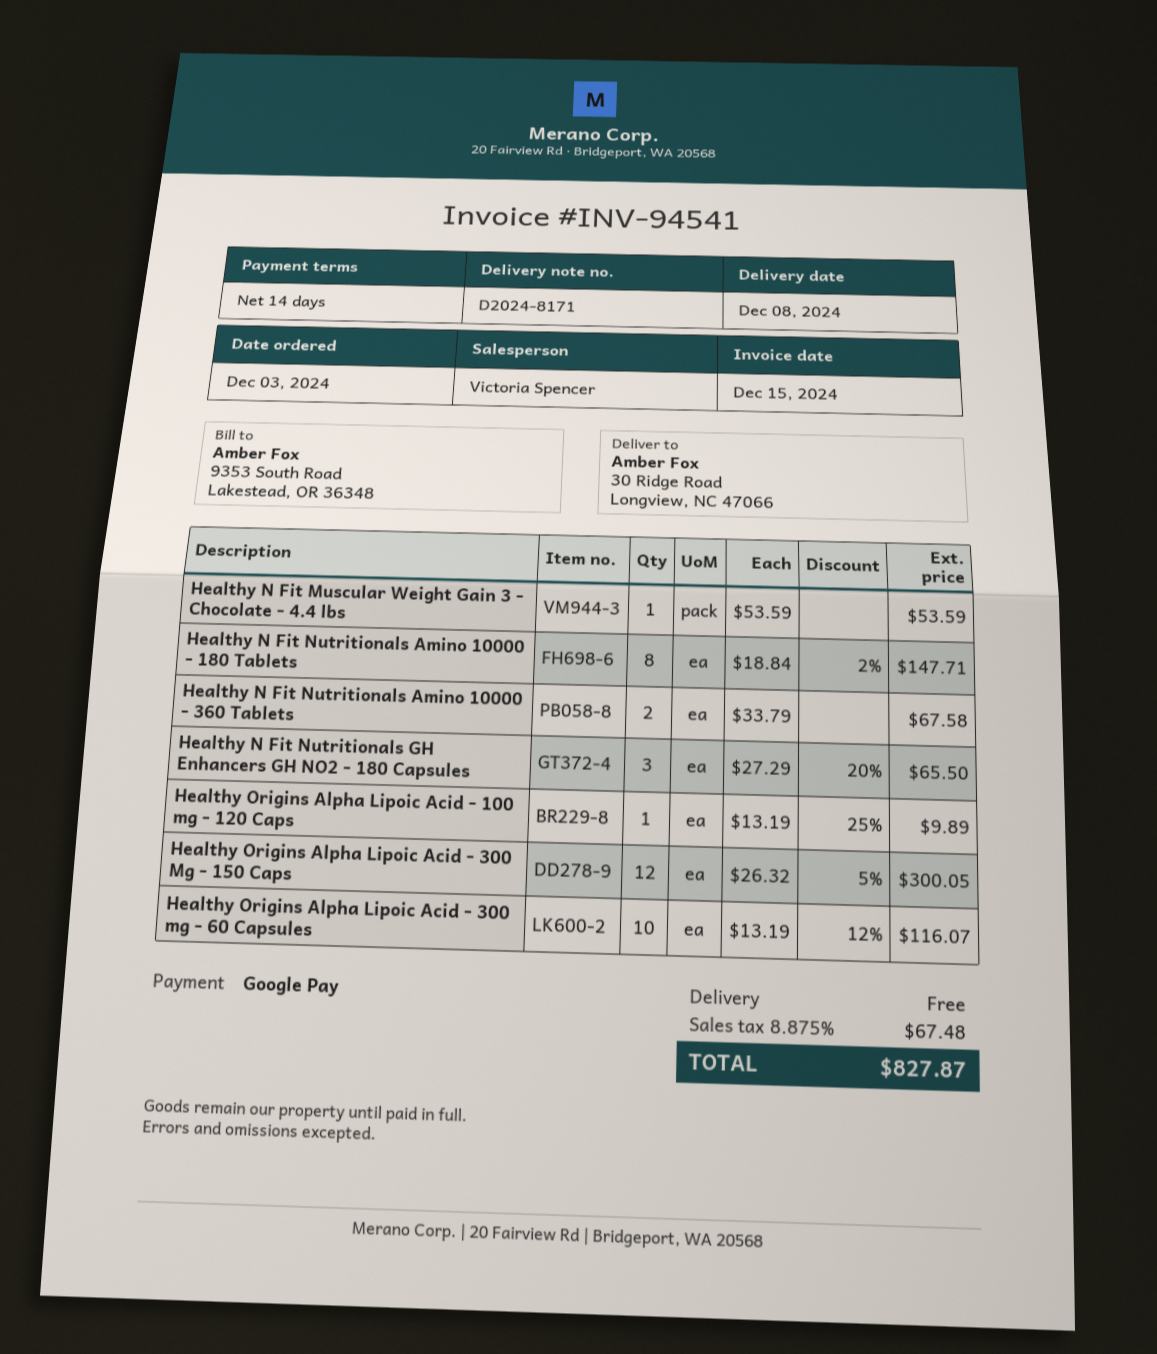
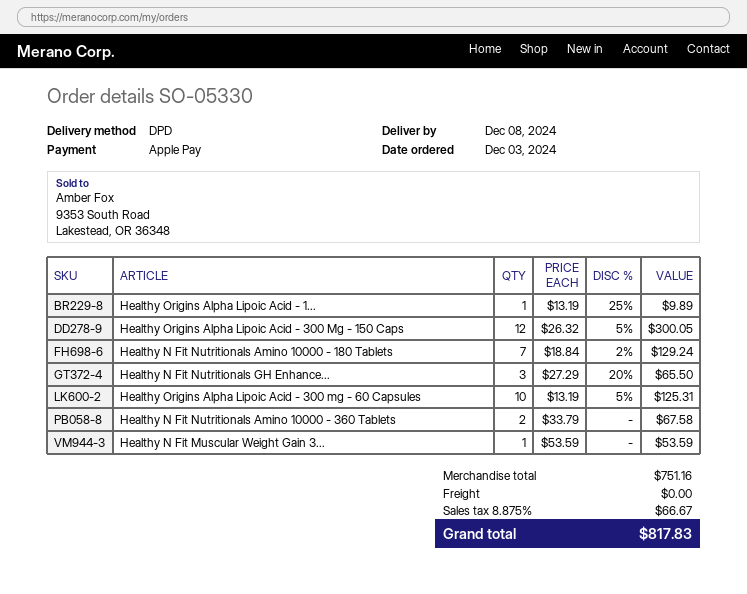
payment method: Google Pay -> Apple Pay
Healthy N Fit Nutritionals Amino 10000 - 180 Tablets: 8 x 18.84 - 2% = 147.71 -> 7 x 18.84 - 2% = 129.24
Healthy Origins Alpha Lipoic Acid - 300 mg - 60 Capsules: 10 x 13.19 - 12% = 116.07 -> 10 x 13.19 - 5% = 125.31
tax: 8.875% = 67.48 -> 8.875% = 66.67
total: 827.87 -> 817.83

